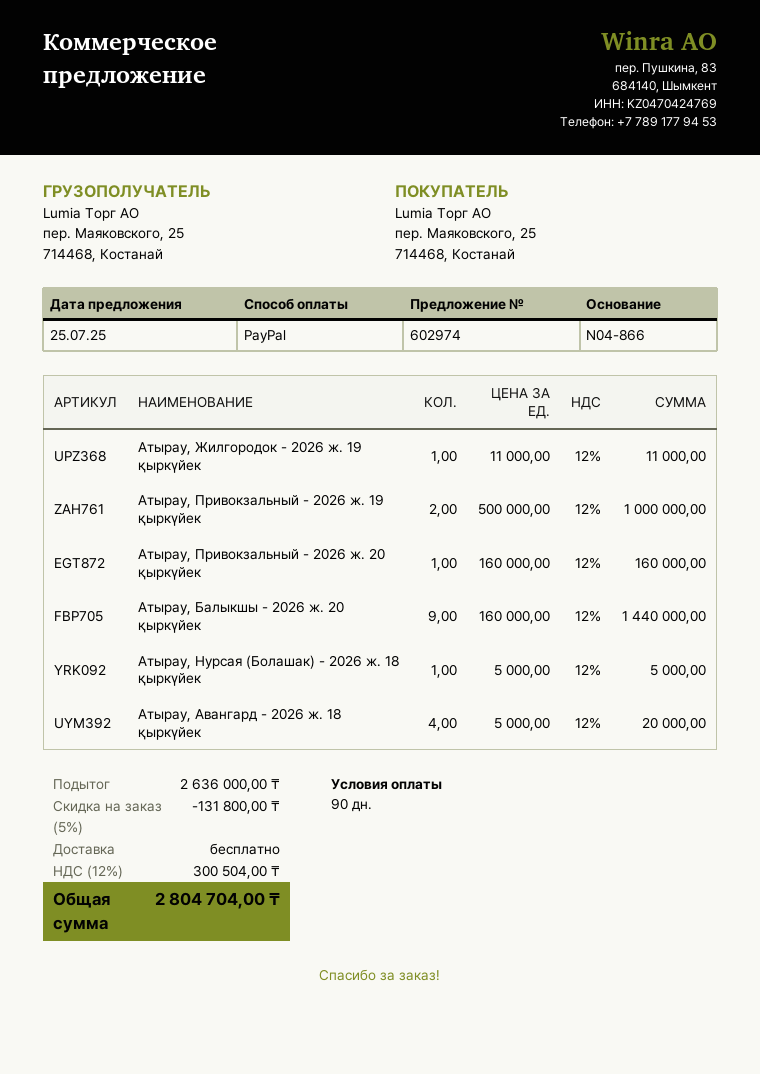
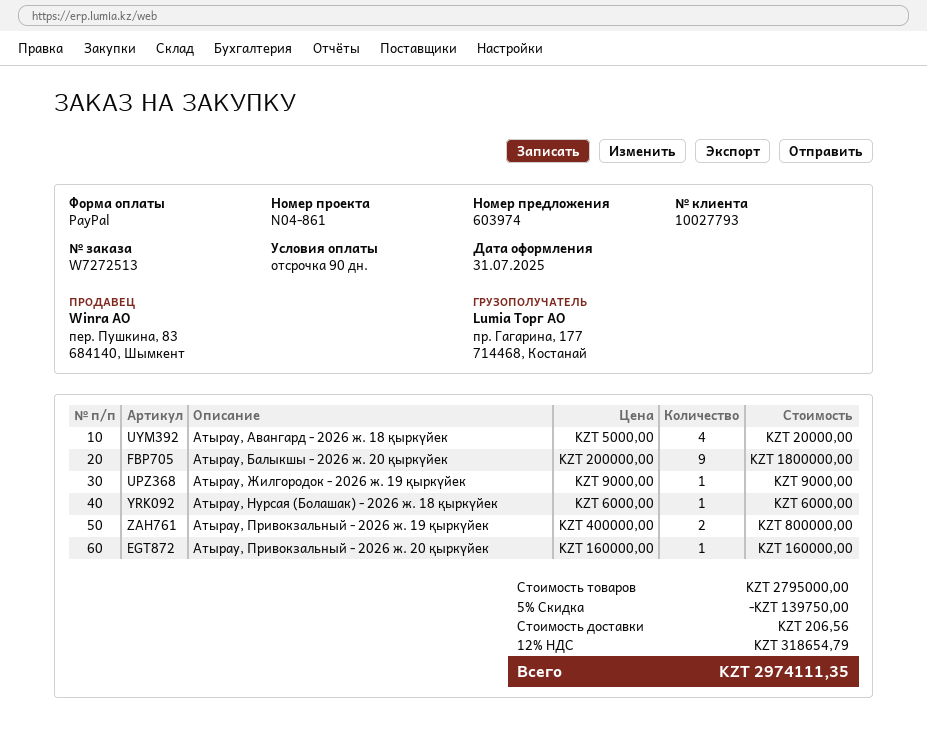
quote number: 602974 -> 603974
reference: N04-866 -> N04-861
ship to: пер. Маяковского, 25, 714468, Костанай -> пр. Гагарина, 177, 714468, Костанай
Атырау, Жилгородок - 2026 ж. 19 қыркүйек: 1 x 11000.00 = 11000.00 -> 1 x 9000.00 = 9000.00
Атырау, Привокзальный - 2026 ж. 19 қыркүйек: 2 x 500000.00 = 1000000.00 -> 2 x 400000.00 = 800000.00
Атырау, Балыкшы - 2026 ж. 20 қыркүйек: 9 x 160000.00 = 1440000.00 -> 9 x 200000.00 = 1800000.00
Атырау, Нурсая (Болашак) - 2026 ж. 18 қыркүйек: 1 x 5000.00 = 5000.00 -> 1 x 6000.00 = 6000.00
subtotal: 2636000.00 -> 2795000.00
discount: 5% = 131800.00 -> 5% = 139750.00
shipping: 0.00 -> 206.56
tax: 12% = 300504.00 -> 12% = 318654.79
total: 2804704.00 -> 2974111.35

